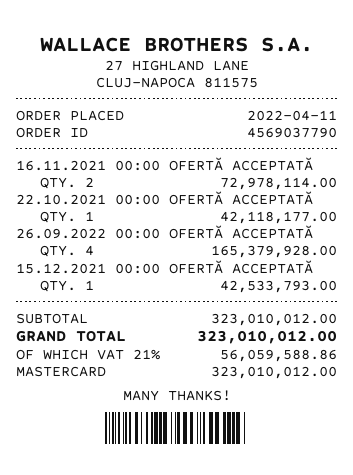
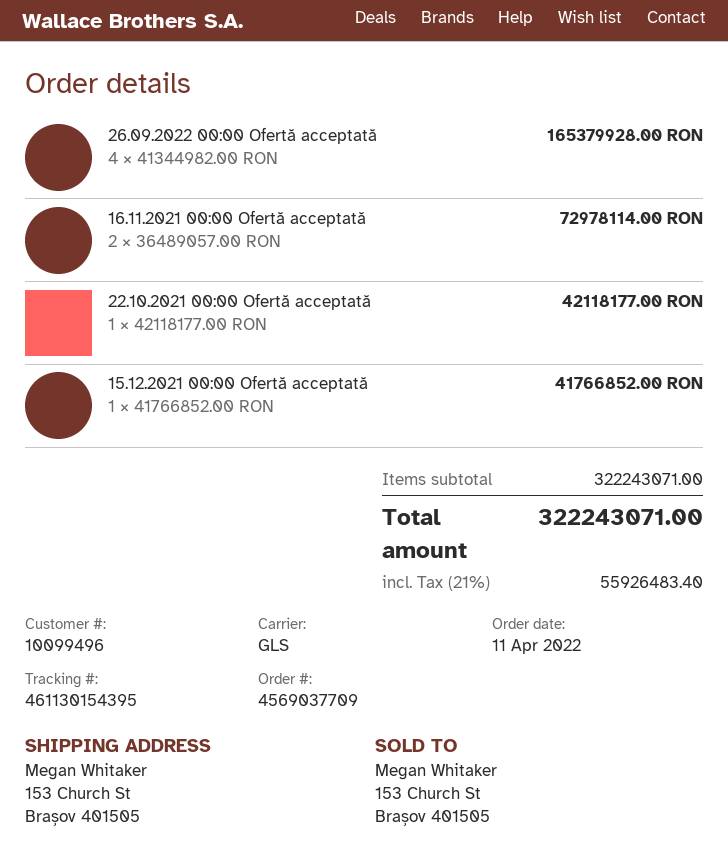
order number: 4569037790 -> 4569037709
15.12.2021 00:00 OFERTĂ ACCEPTATĂ: 1 for 42533793.00 -> 1 for 41766852.00
subtotal: 323010012.00 -> 322243071.00
tax: 21% = 56059588.86 -> 21% = 55926483.40
total: 323010012.00 -> 322243071.00

